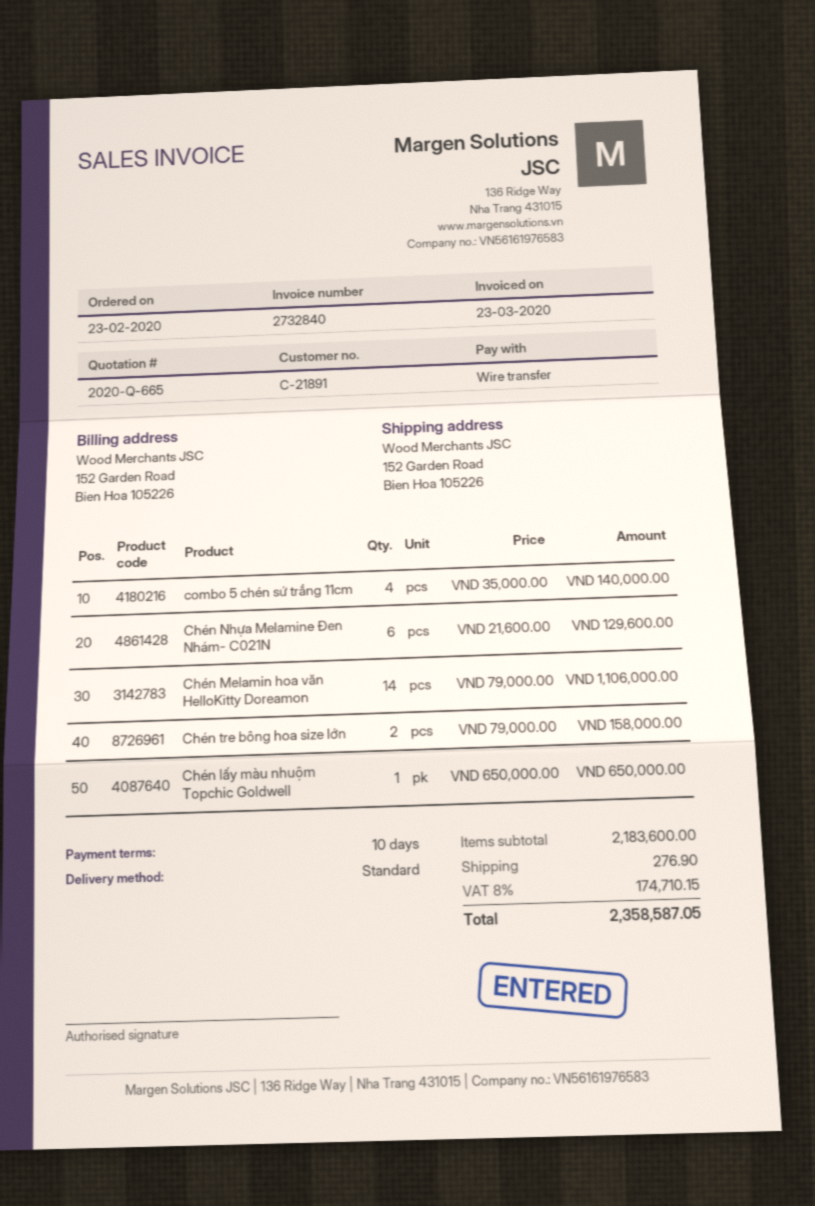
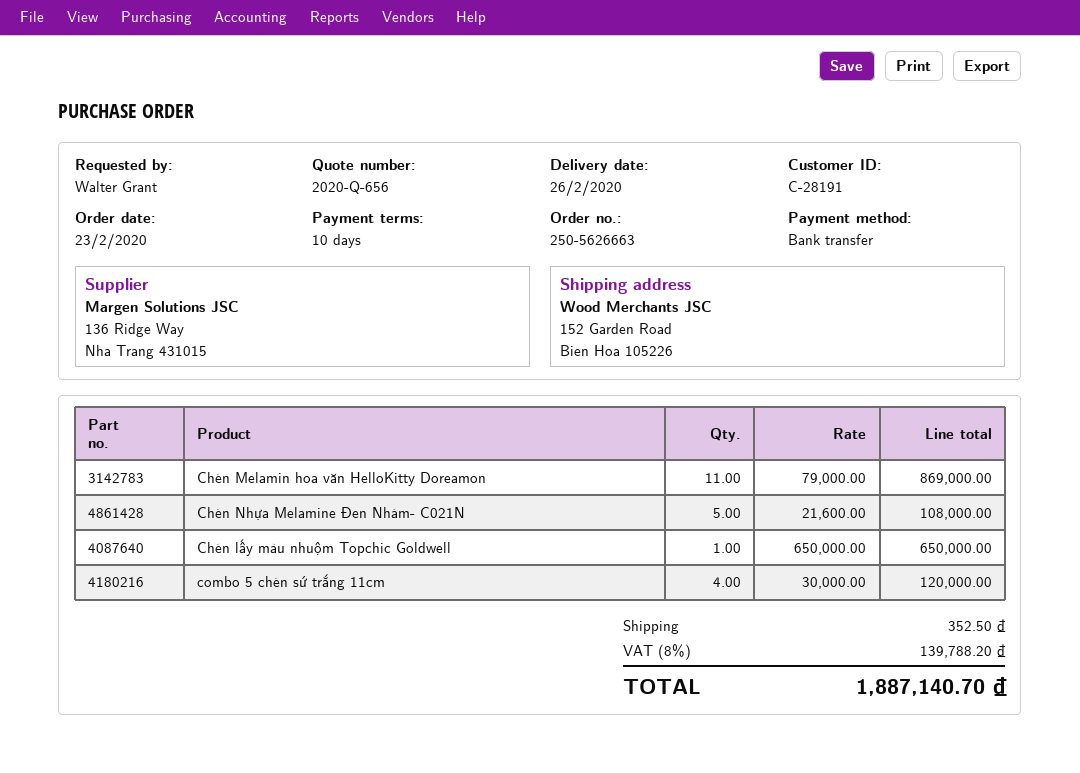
quote number: 2020-Q-665 -> 2020-Q-656
customer number: C-21891 -> C-28191
combo 5 chén sứ trắng 11cm: 4 x 35000.00 = 140000.00 -> 4 x 30000.00 = 120000.00
Chén Nhựa Melamine Đen Nhám- C021N: 6 x 21600.00 = 129600.00 -> 5 x 21600.00 = 108000.00
Chén Melamin hoa văn HelloKitty Doreamon: 14 x 79000.00 = 1106000.00 -> 11 x 79000.00 = 869000.00
Chén tre bông hoa size lớn: 2 x 79000.00 = 158000.00 -> none
shipping: 276.90 -> 352.50
tax: 8% = 174710.15 -> 8% = 139788.20
total: 2358587.05 -> 1887140.70

